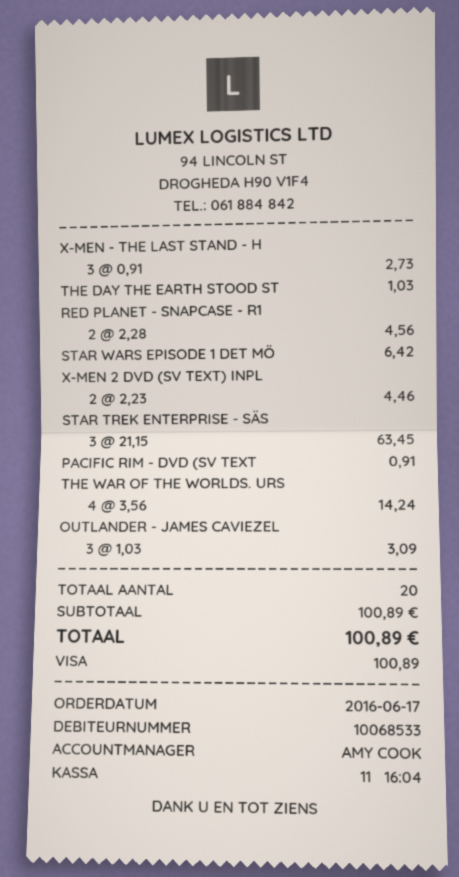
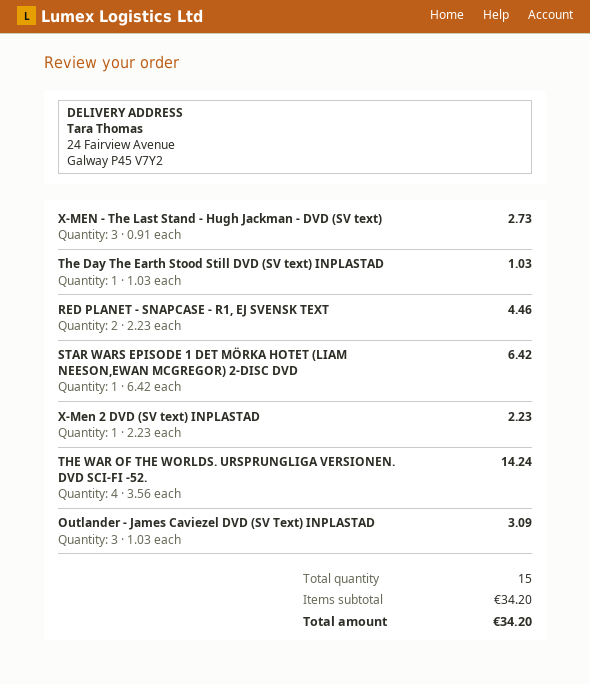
RED PLANET - SNAPCASE - R1: 2 x 2.28 = 4.56 -> 2 x 2.23 = 4.46
X-MEN 2 DVD (SV TEXT) INPL: 2 x 2.23 = 4.46 -> 1 x 2.23 = 2.23
STAR TREK ENTERPRISE - SÄS: 3 x 21.15 = 63.45 -> none
PACIFIC RIM - DVD (SV TEXT: 1 x 0.91 = 0.91 -> none
total quantity: 20 -> 15
subtotal: 100.89 -> 34.20
total: 100.89 -> 34.20

